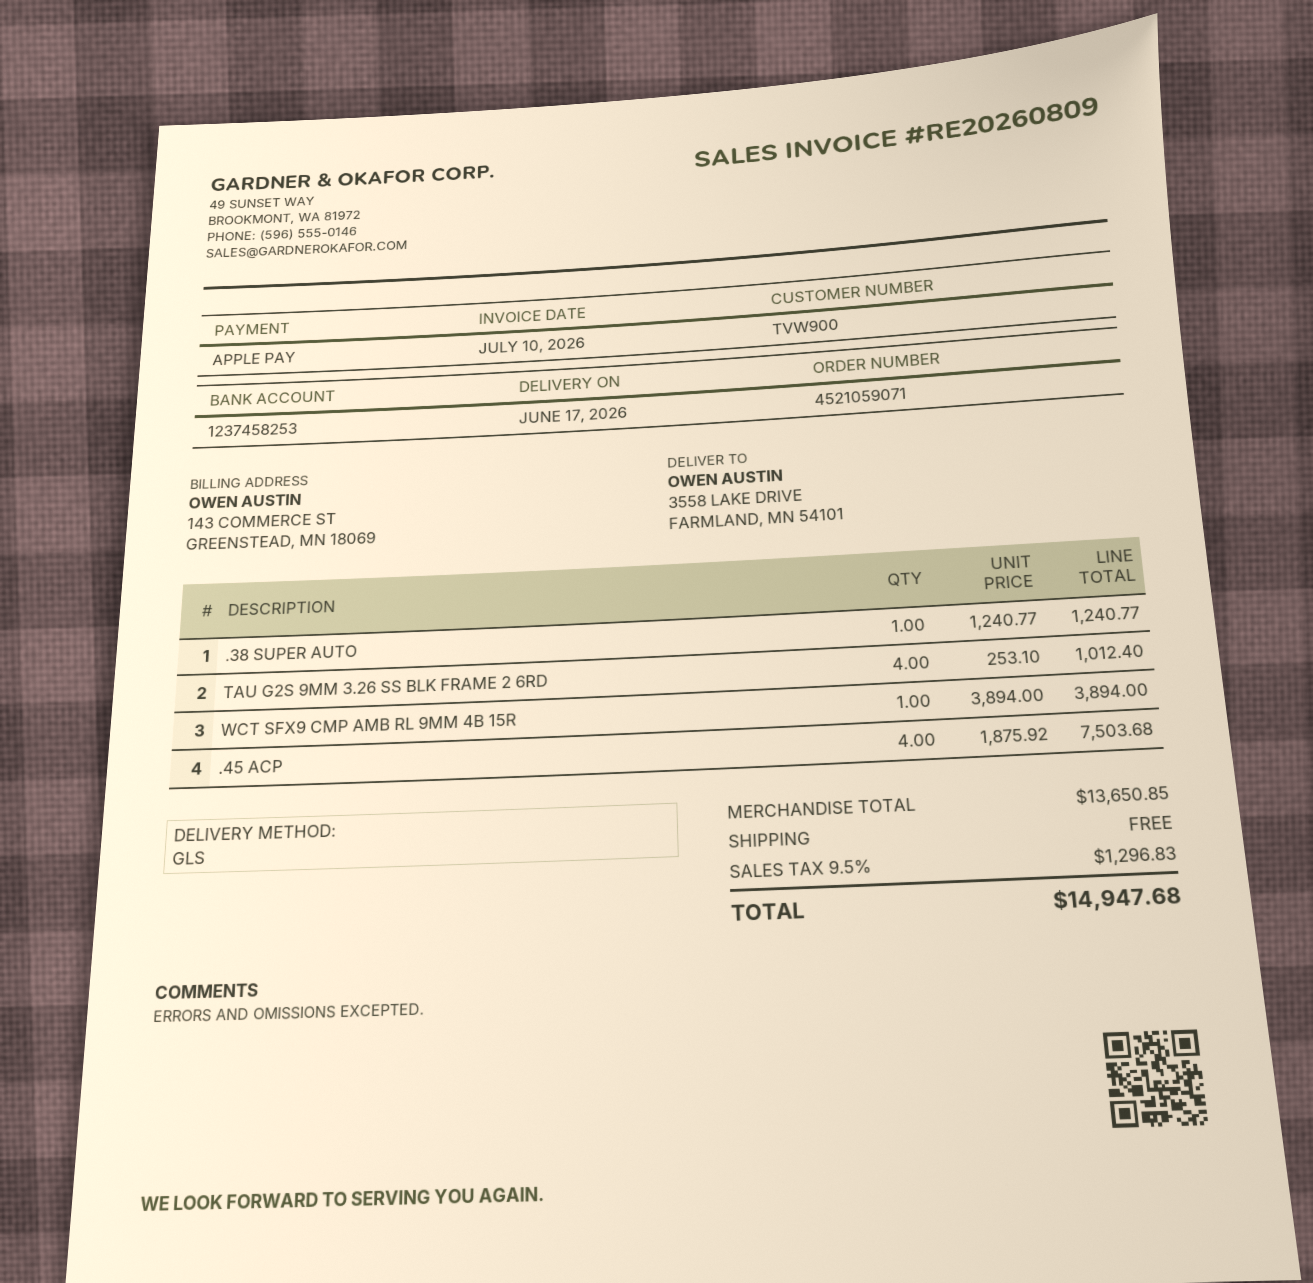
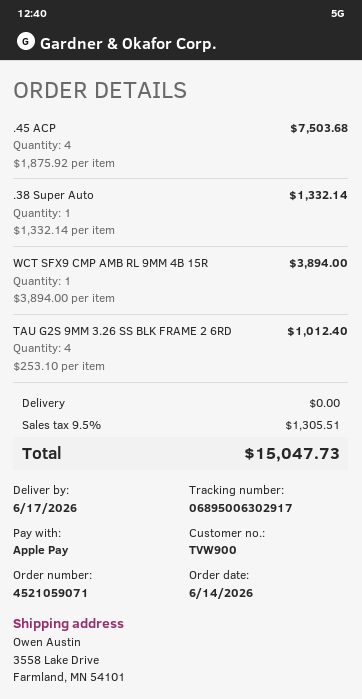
.38 SUPER AUTO: 1 x 1240.77 = 1240.77 -> 1 x 1332.14 = 1332.14
tax: 9.5% = 1296.83 -> 9.5% = 1305.51
total: 14947.68 -> 15047.73

